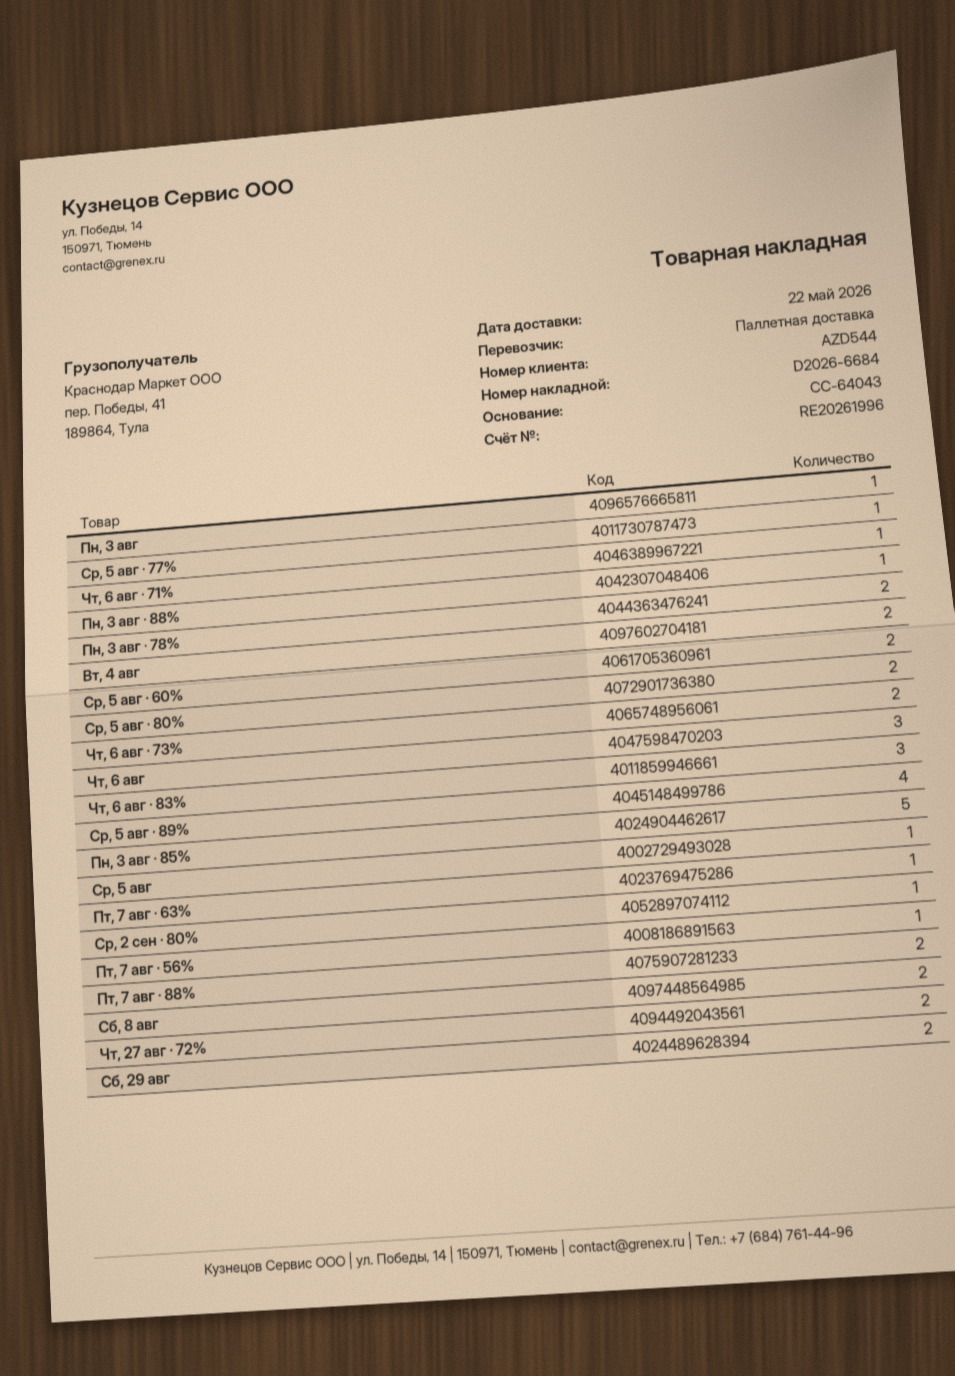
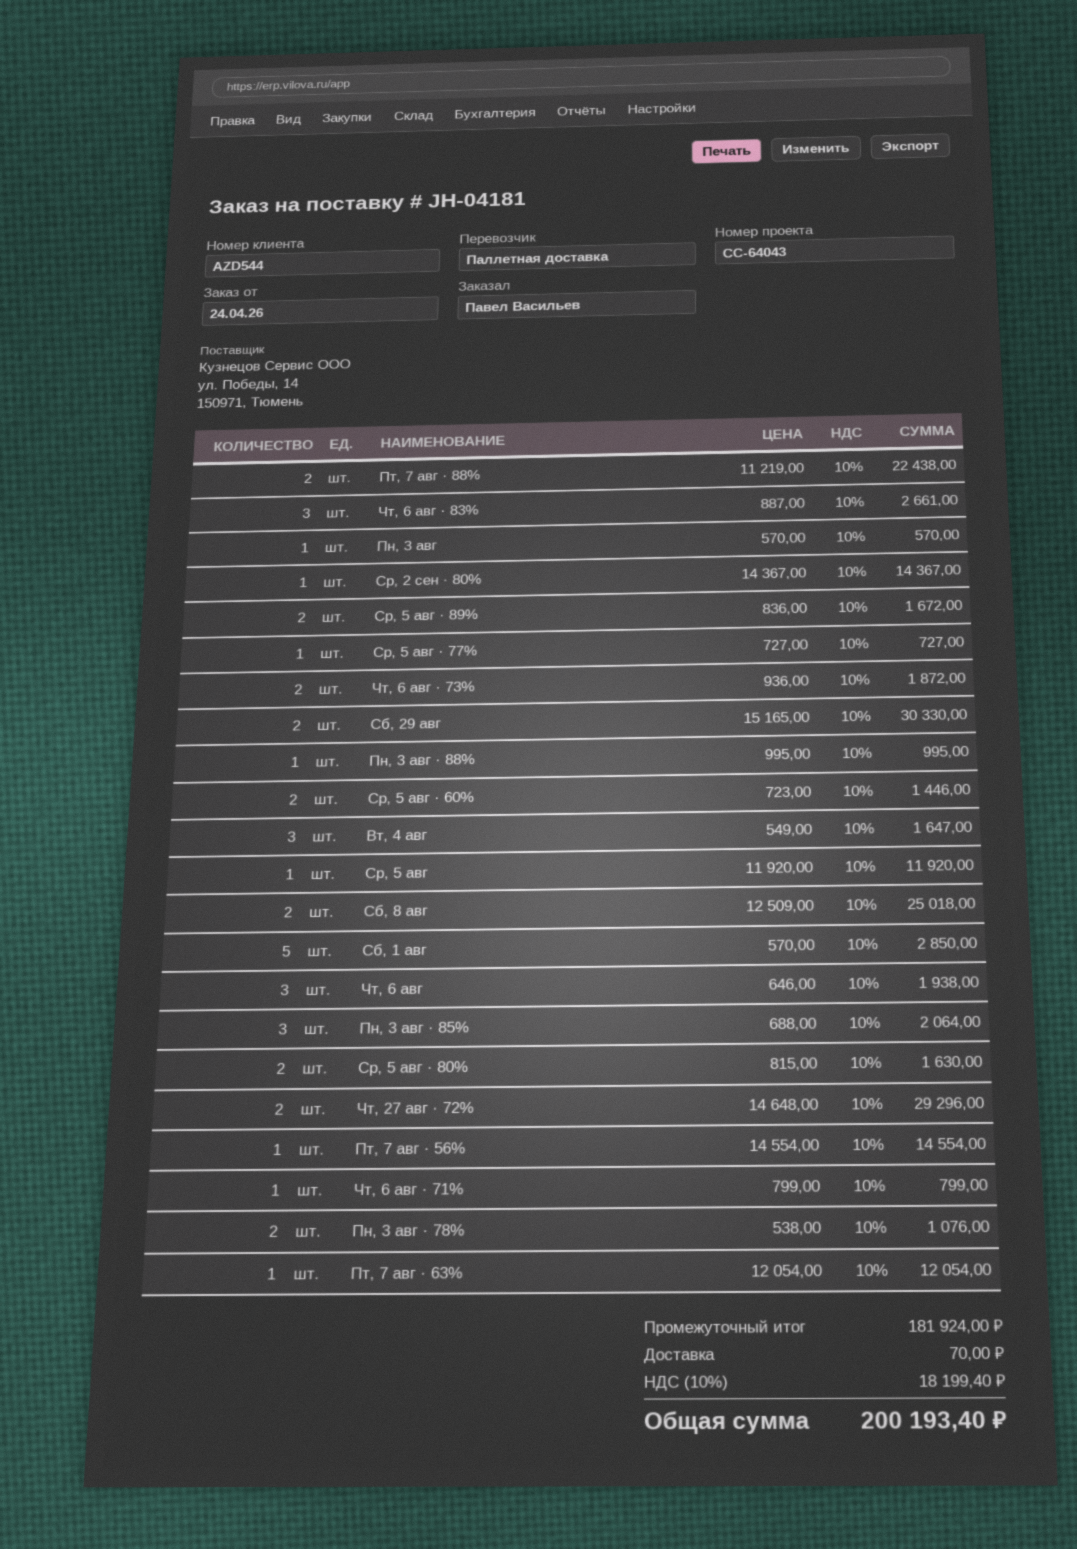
Вт, 4 авг: 2 -> 3
Ср, 5 авг · 89%: 4 -> 2
Пн, 3 авг · 85%: 5 -> 3
Сб, 1 авг: none -> 5

